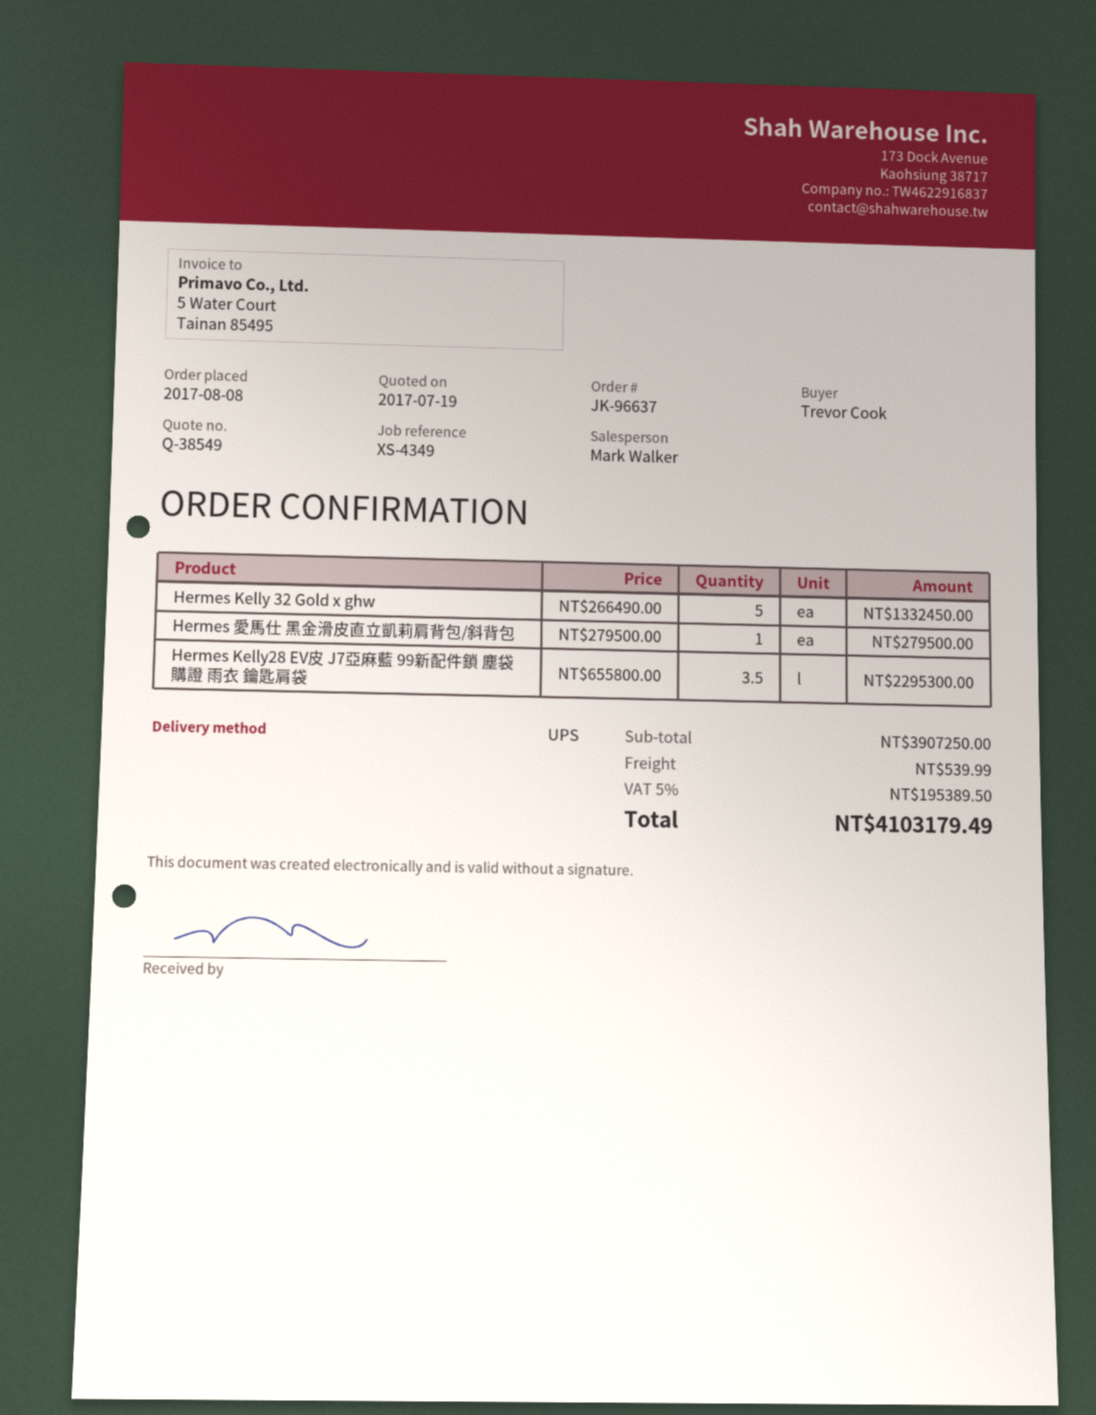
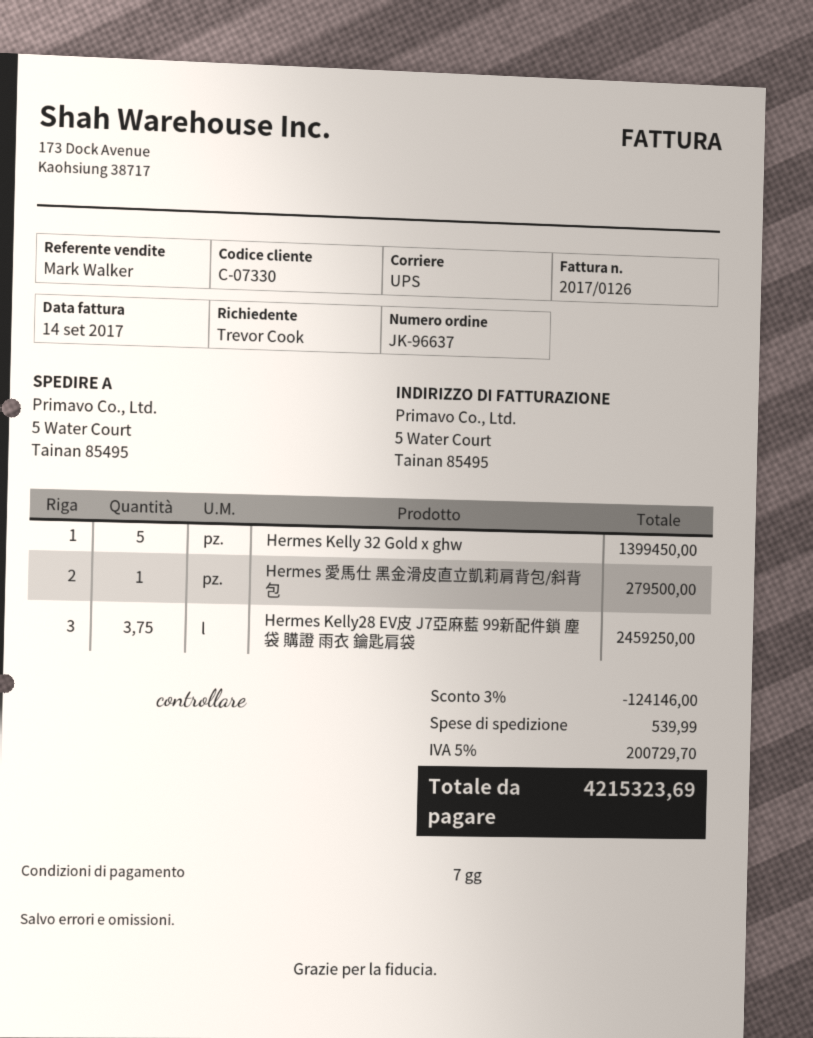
Hermes Kelly 32 Gold x ghw: 5 for 1332450.00 -> 5 for 1399450.00
Hermes Kelly28 EV皮 J7亞麻藍 99新配件鎖 塵袋 購證 雨衣 鑰匙肩袋: 3.5 for 2295300.00 -> 3.75 for 2459250.00
discount: none -> 3% = 124146.00
tax: 5% = 195389.50 -> 5% = 200729.70
total: 4103179.49 -> 4215323.69

